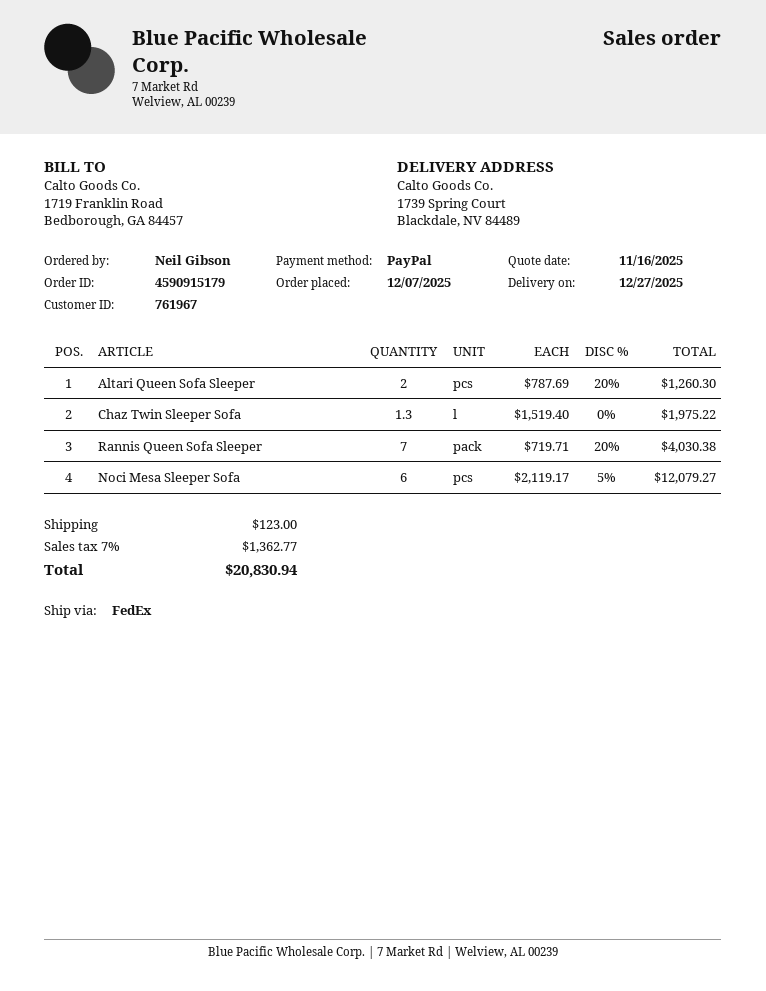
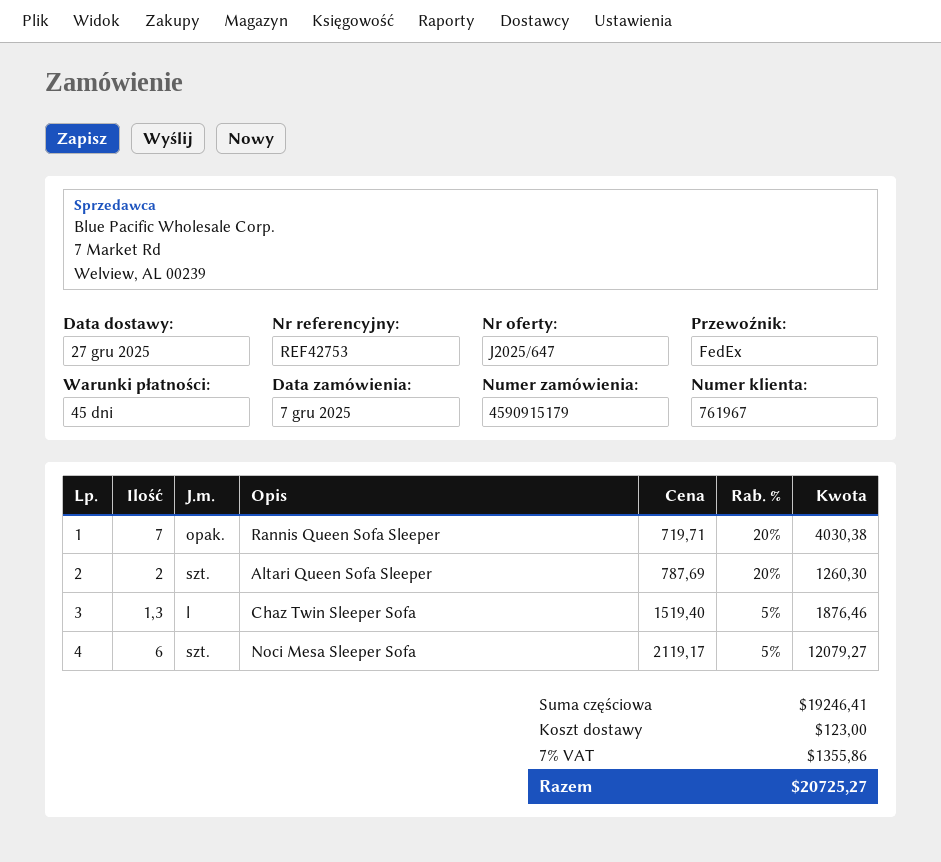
Chaz Twin Sleeper Sofa: 1.3 x 1519.40 = 1975.22 -> 1.3 x 1519.40 - 5% = 1876.46
tax: 7% = 1362.77 -> 7% = 1355.86
total: 20830.94 -> 20725.27

